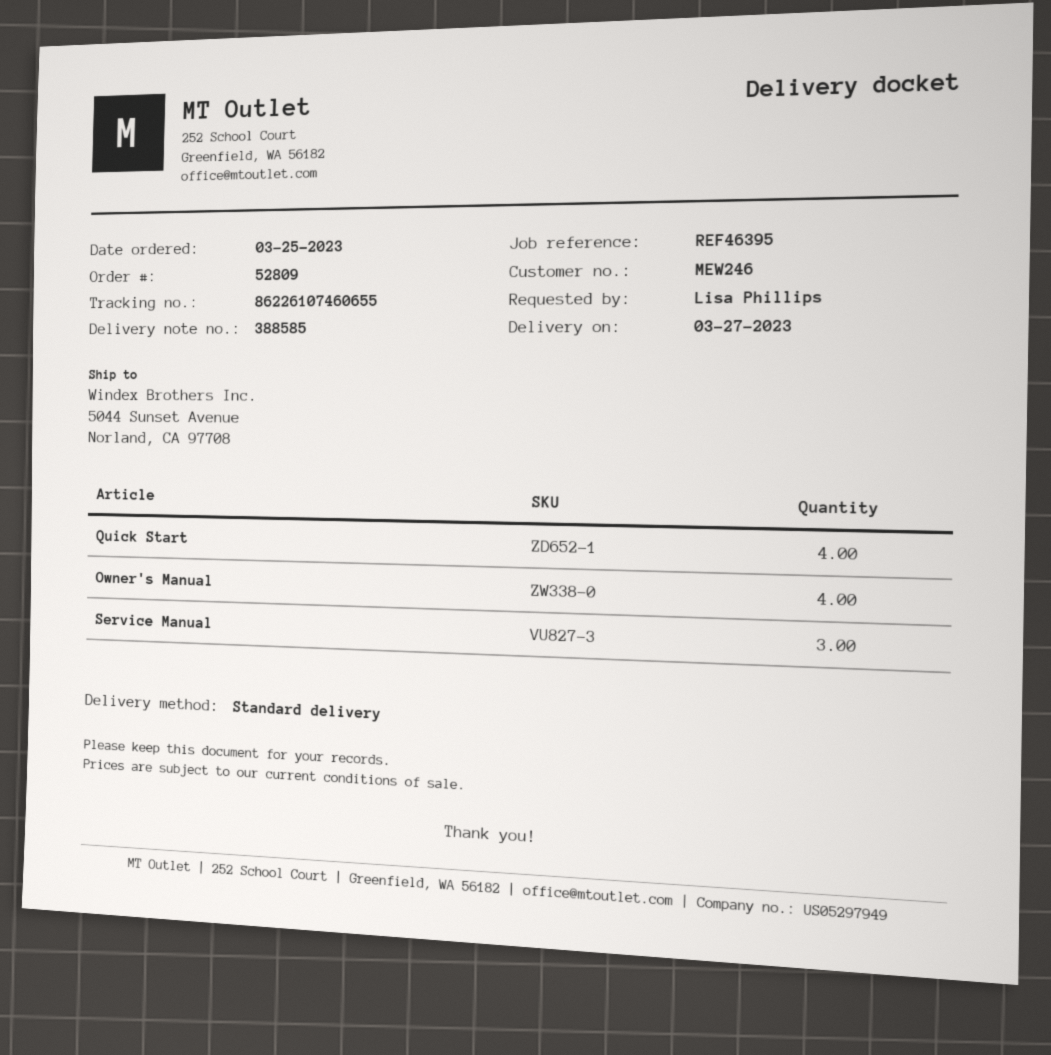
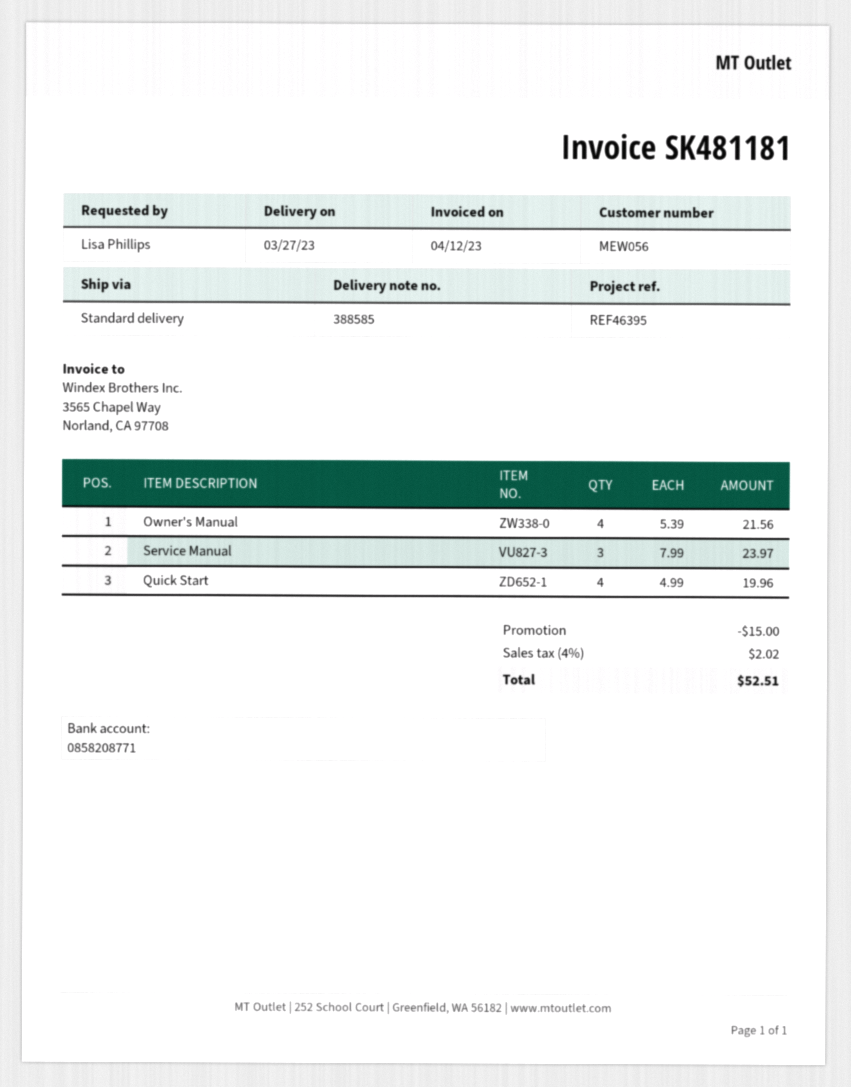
customer number: MEW246 -> MEW056

